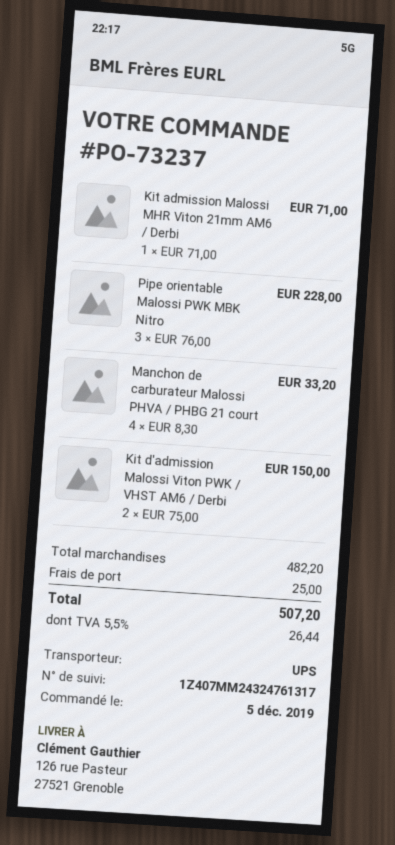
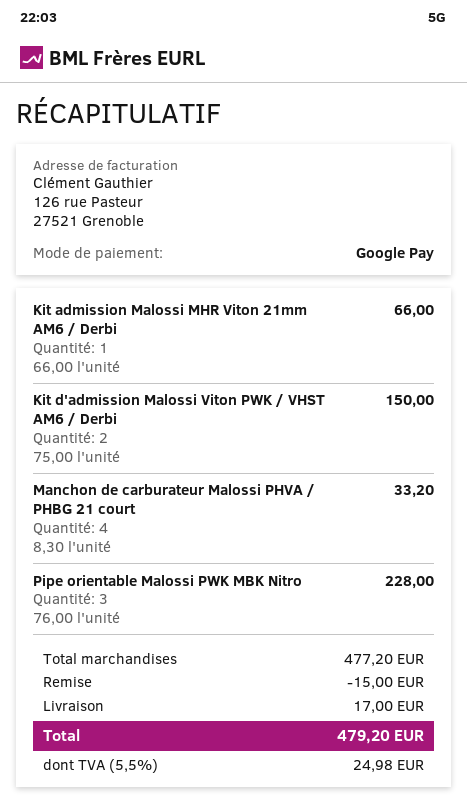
Kit admission Malossi MHR Viton 21mm AM6 / Derbi: 1 x 71.00 = 71.00 -> 1 x 66.00 = 66.00
subtotal: 482.20 -> 477.20
discount: none -> 15.00
shipping: 25.00 -> 17.00
tax: 5.5% = 26.44 -> 5.5% = 24.98
total: 507.20 -> 479.20

